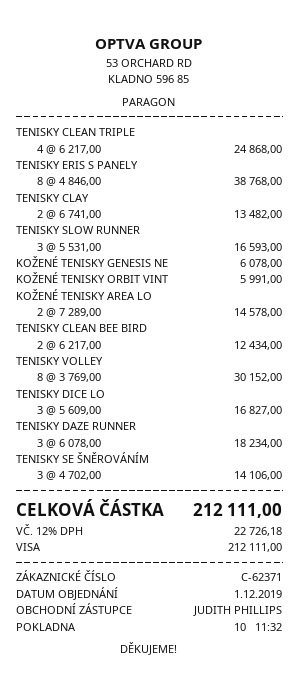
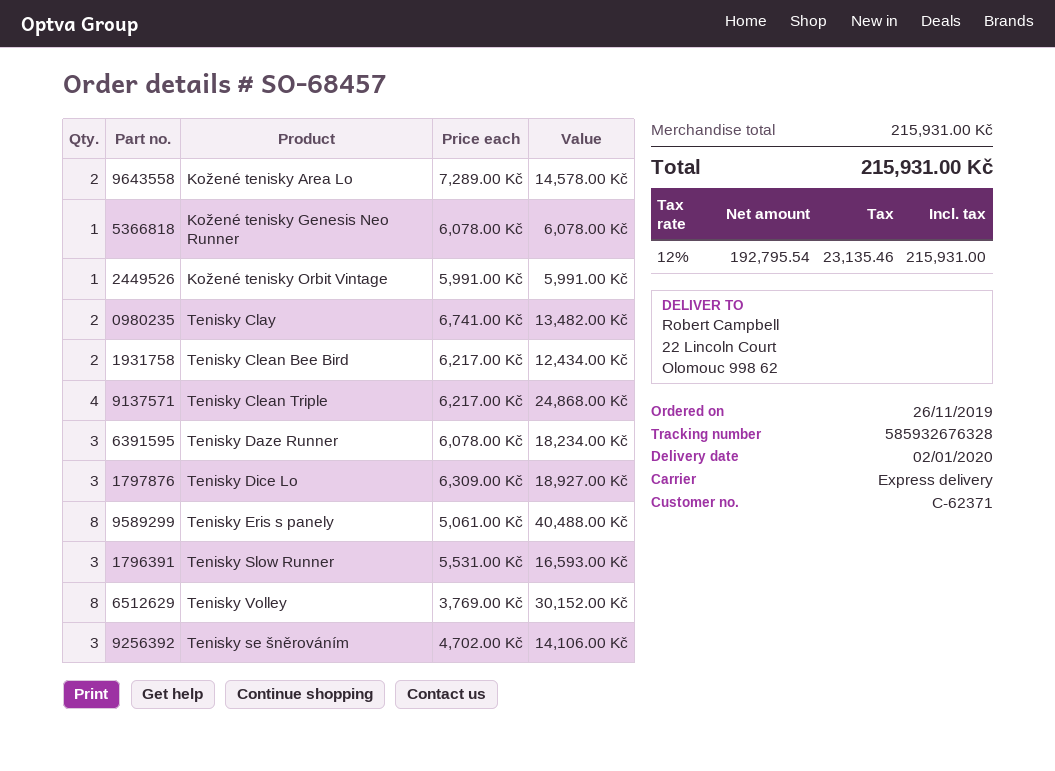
order date: 2019-12-01 -> 2019-11-26
TENISKY ERIS S PANELY: 8 x 4846.00 = 38768.00 -> 8 x 5061.00 = 40488.00
TENISKY DICE LO: 3 x 5609.00 = 16827.00 -> 3 x 6309.00 = 18927.00
tax: 12% = 22726.18 -> 12% = 23135.46
total: 212111.00 -> 215931.00

